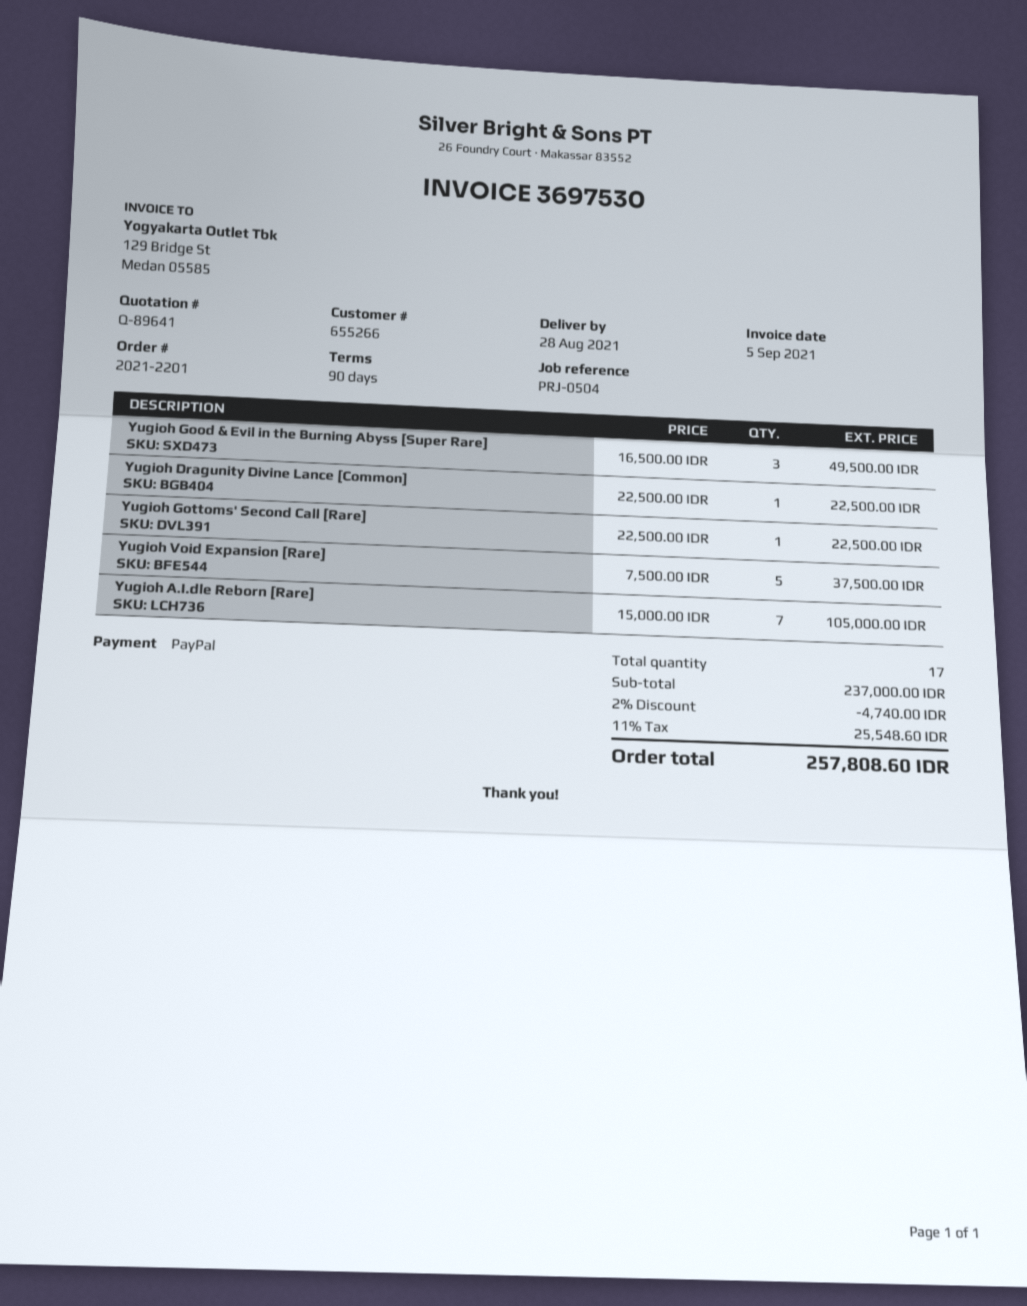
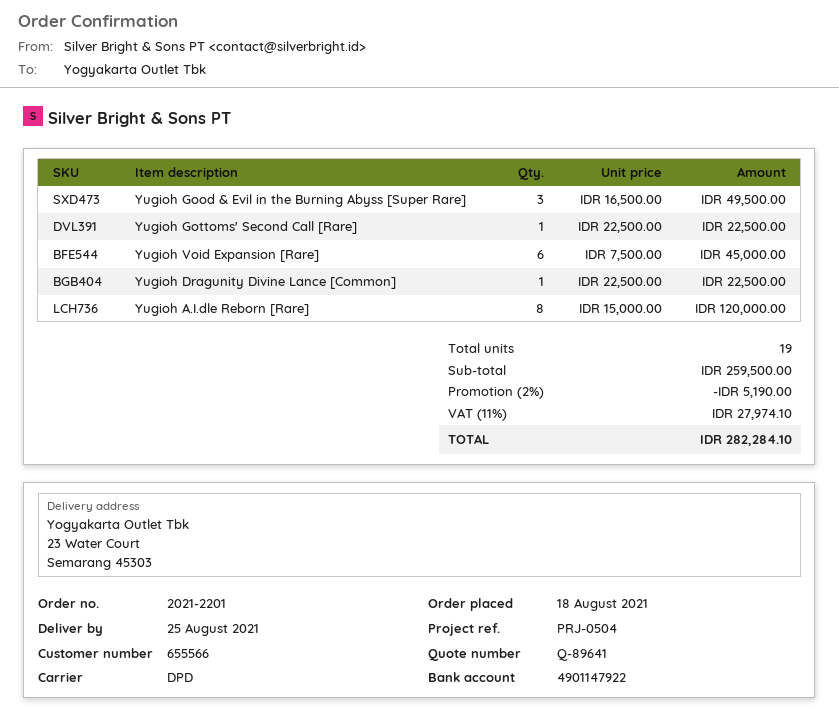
delivery date: 2021-08-28 -> 2021-08-25
customer number: 655266 -> 655566
Yugioh Void Expansion [Rare]: 5 x 7500.00 = 37500.00 -> 6 x 7500.00 = 45000.00
Yugioh A.I.dle Reborn [Rare]: 7 x 15000.00 = 105000.00 -> 8 x 15000.00 = 120000.00
total quantity: 17 -> 19
subtotal: 237000.00 -> 259500.00
discount: 2% = 4740.00 -> 2% = 5190.00
tax: 11% = 25548.60 -> 11% = 27974.10
total: 257808.60 -> 282284.10

